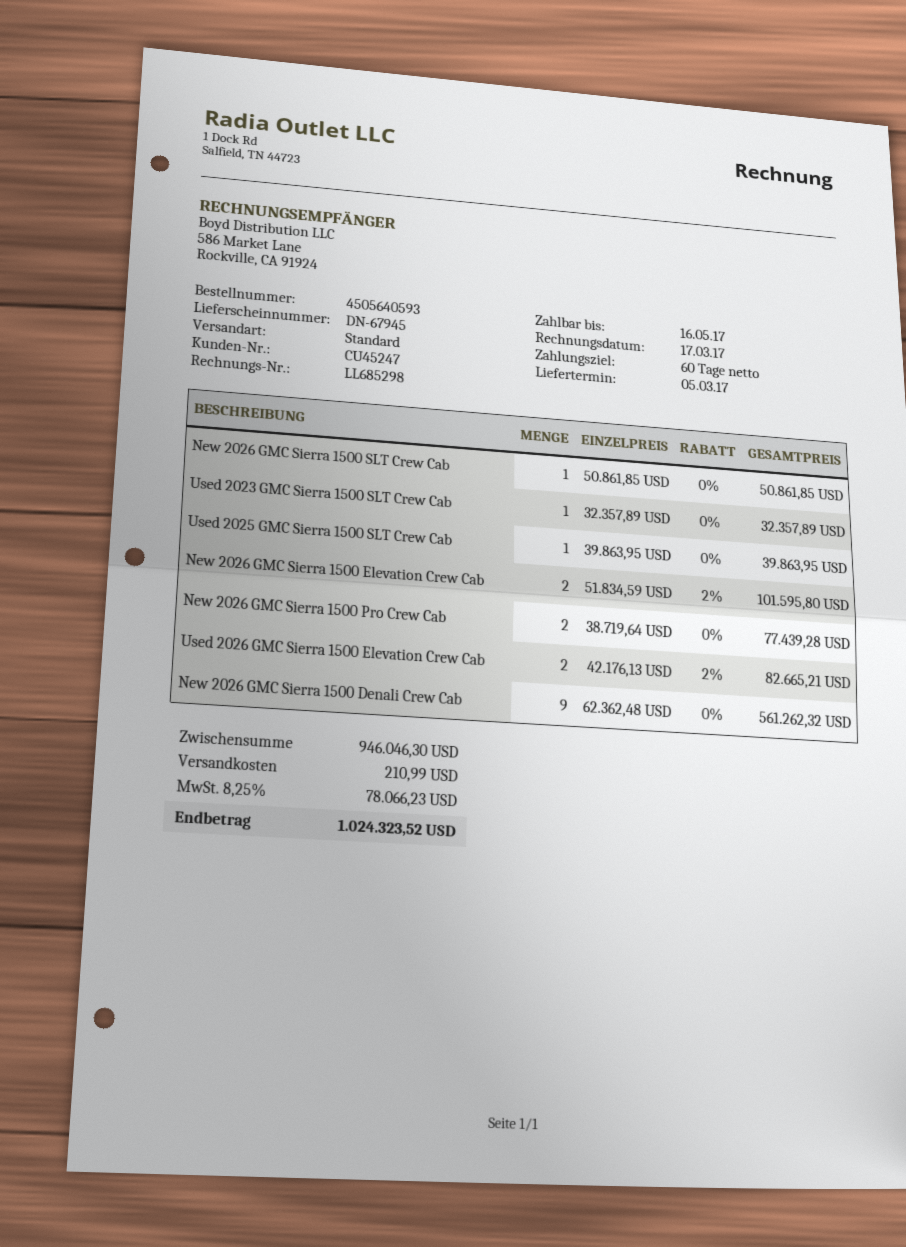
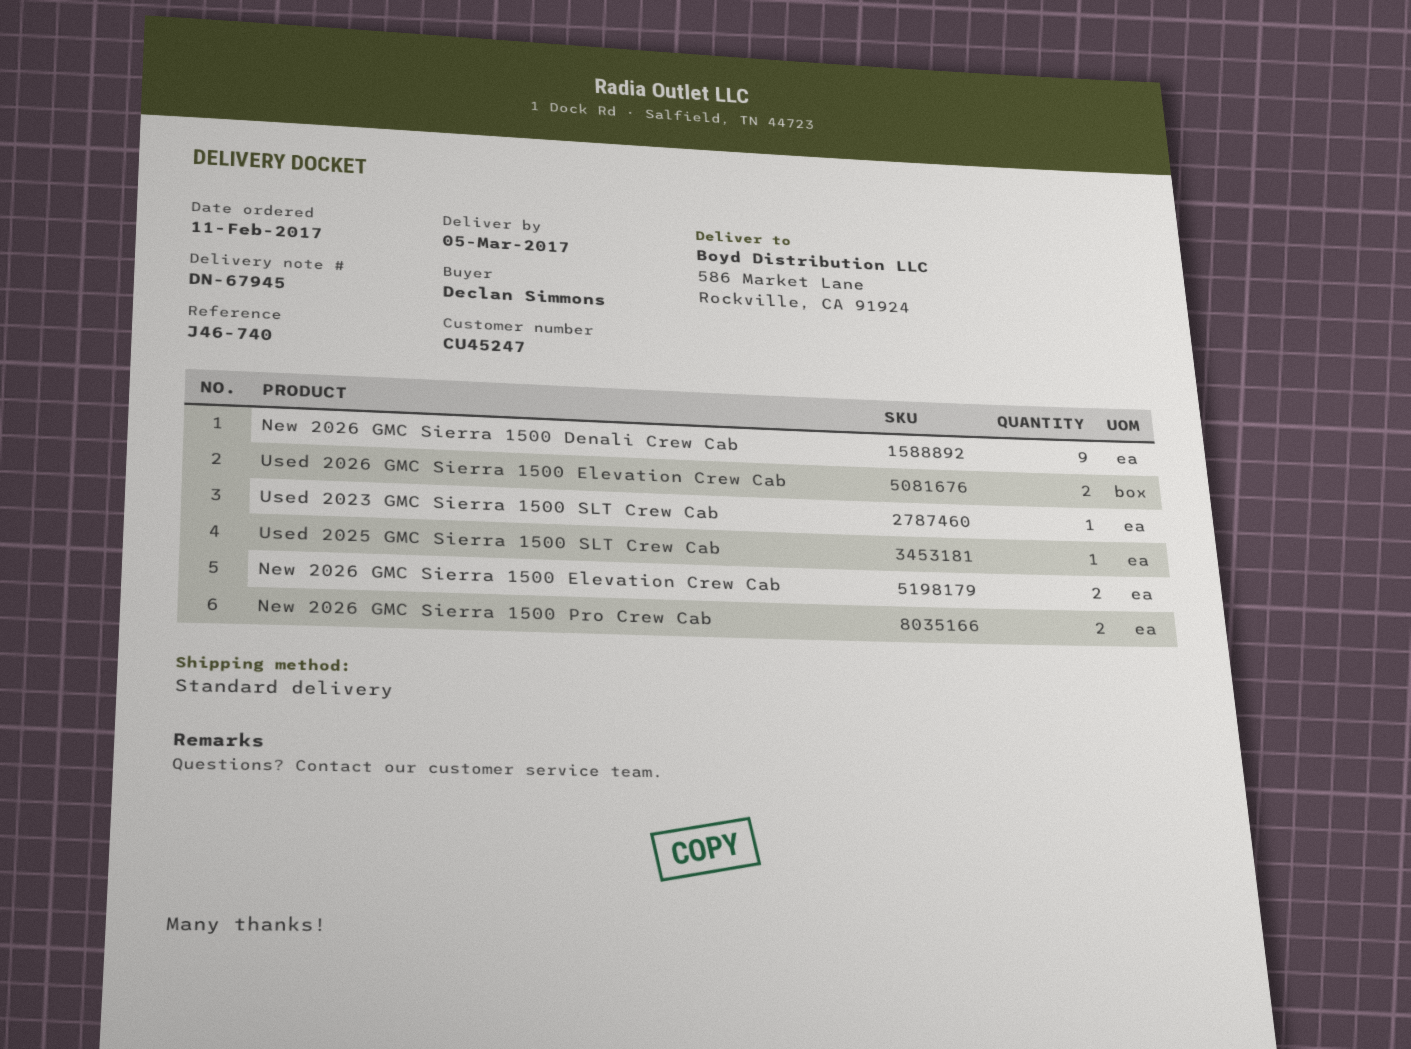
New 2026 GMC Sierra 1500 SLT Crew Cab: 1 -> none

